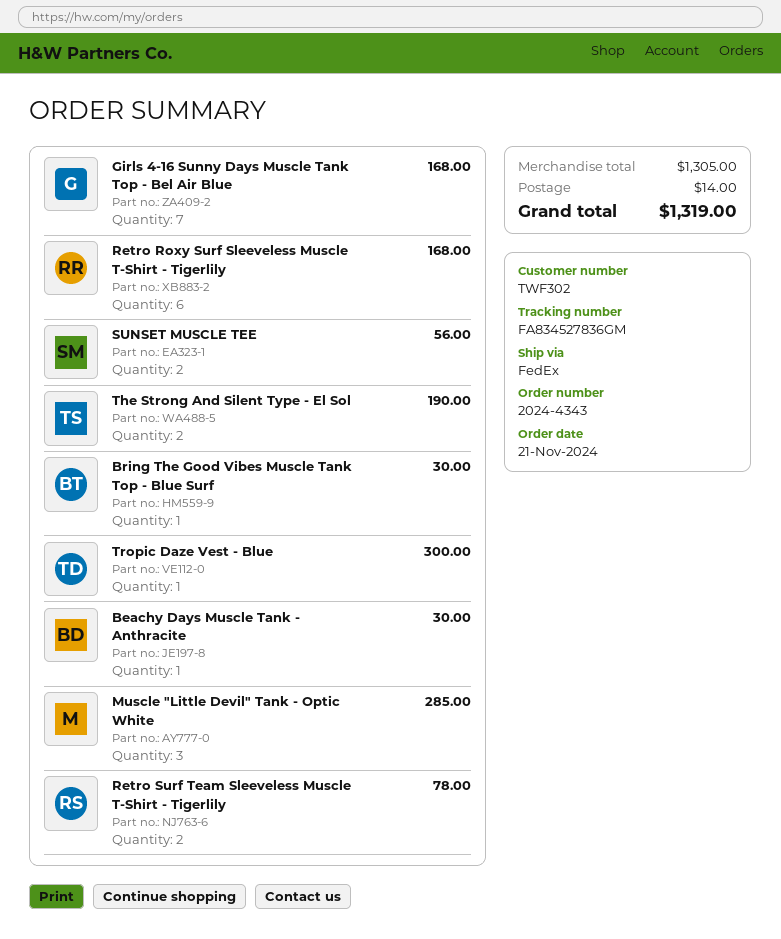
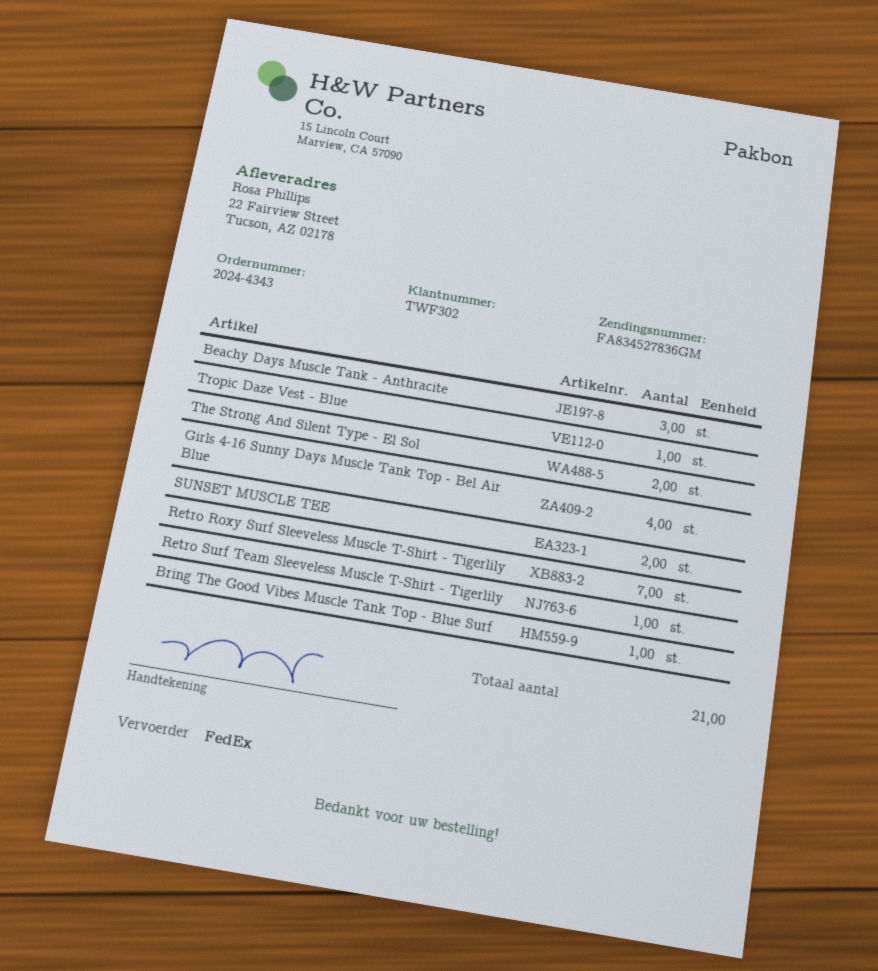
Girls 4-16 Sunny Days Muscle Tank Top - Bel Air Blue: 7 -> 4
Retro Roxy Surf Sleeveless Muscle T-Shirt - Tigerlily: 6 -> 7
Beachy Days Muscle Tank - Anthracite: 1 -> 3
Muscle "Little Devil" Tank - Optic White: 3 -> none
Retro Surf Team Sleeveless Muscle T-Shirt - Tigerlily: 2 -> 1

